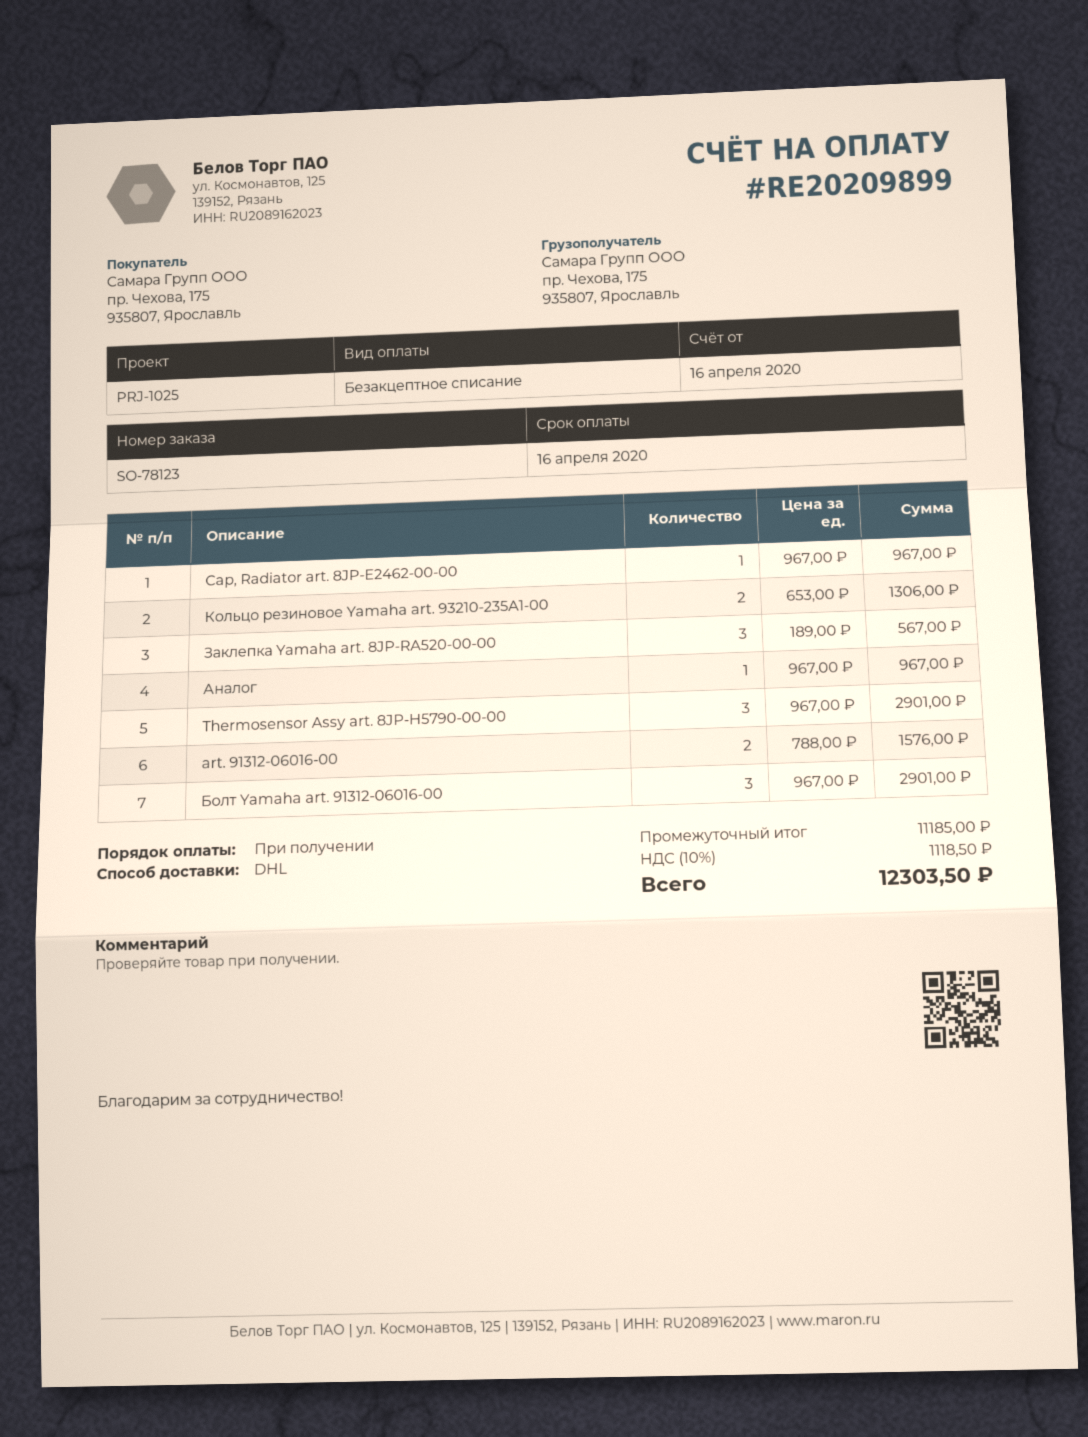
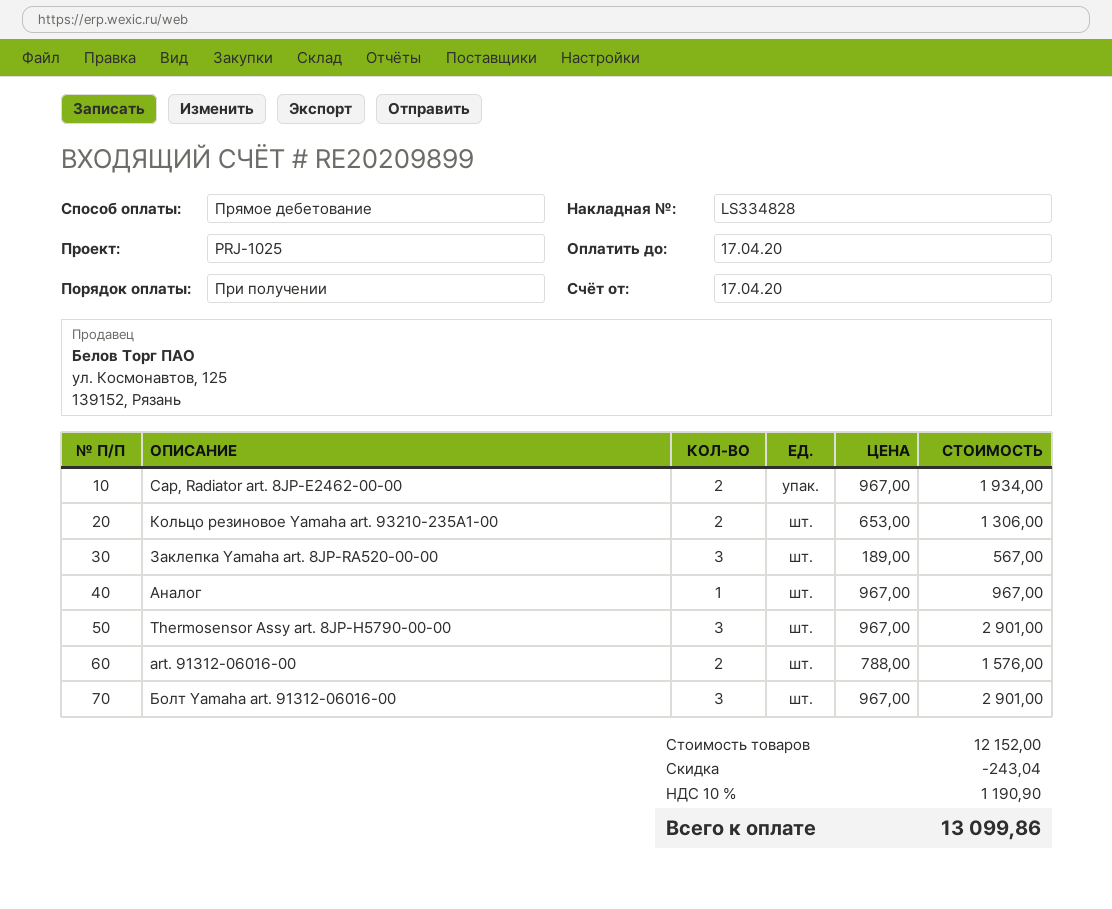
invoice date: 2020-04-16 -> 2020-04-17
due date: 2020-04-16 -> 2020-04-17
Cap, Radiator art. 8JP-E2462-00-00: 1 x 967.00 = 967.00 -> 2 x 967.00 = 1934.00
subtotal: 11185.00 -> 12152.00
discount: none -> 243.04
tax: 10% = 1118.50 -> 10% = 1190.90
total: 12303.50 -> 13099.86

